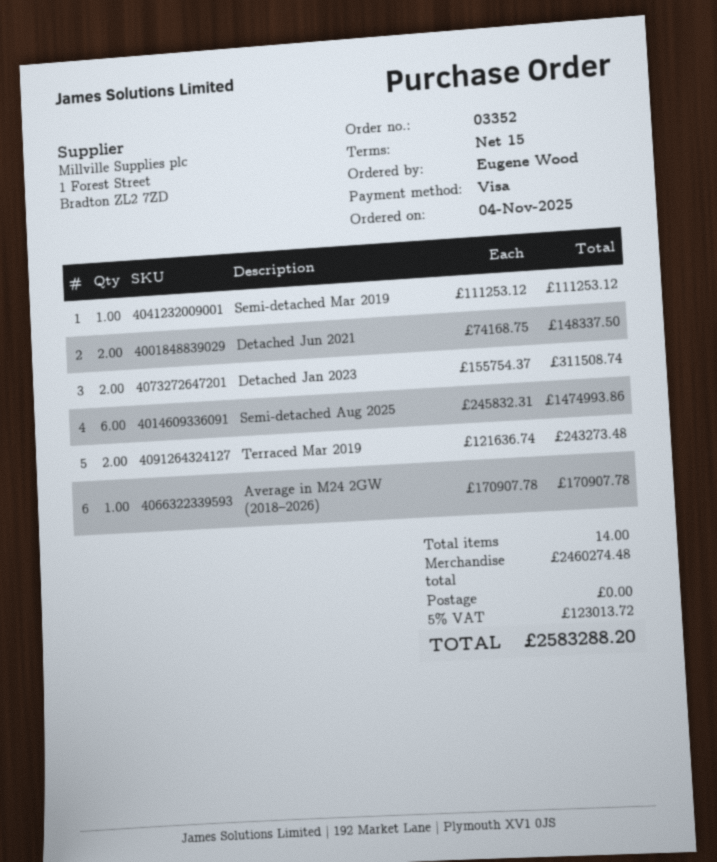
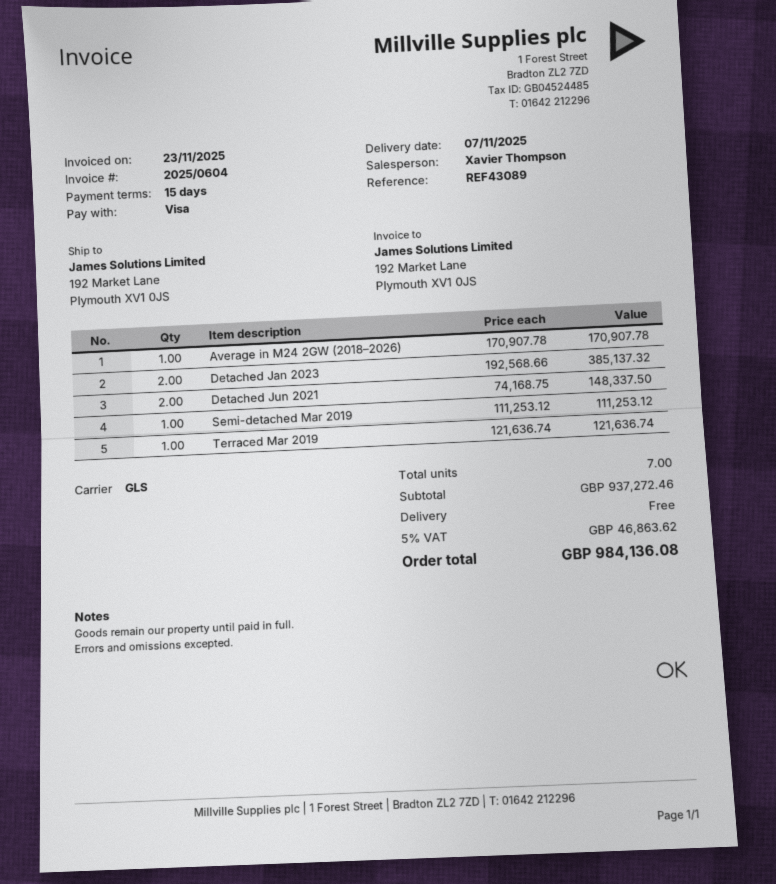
Detached Jan 2023: 2 x 155754.37 = 311508.74 -> 2 x 192568.66 = 385137.32
Semi-detached Aug 2025: 6 x 245832.31 = 1474993.86 -> none
Terraced Mar 2019: 2 x 121636.74 = 243273.48 -> 1 x 121636.74 = 121636.74
total quantity: 14 -> 7
subtotal: 2460274.48 -> 937272.46
tax: 5% = 123013.72 -> 5% = 46863.62
total: 2583288.20 -> 984136.08

